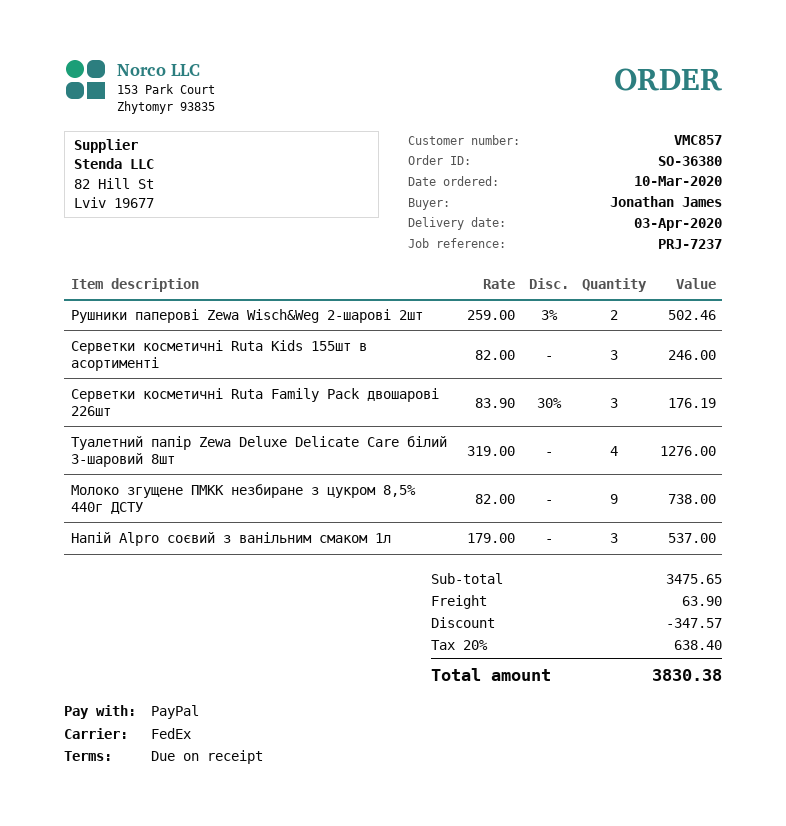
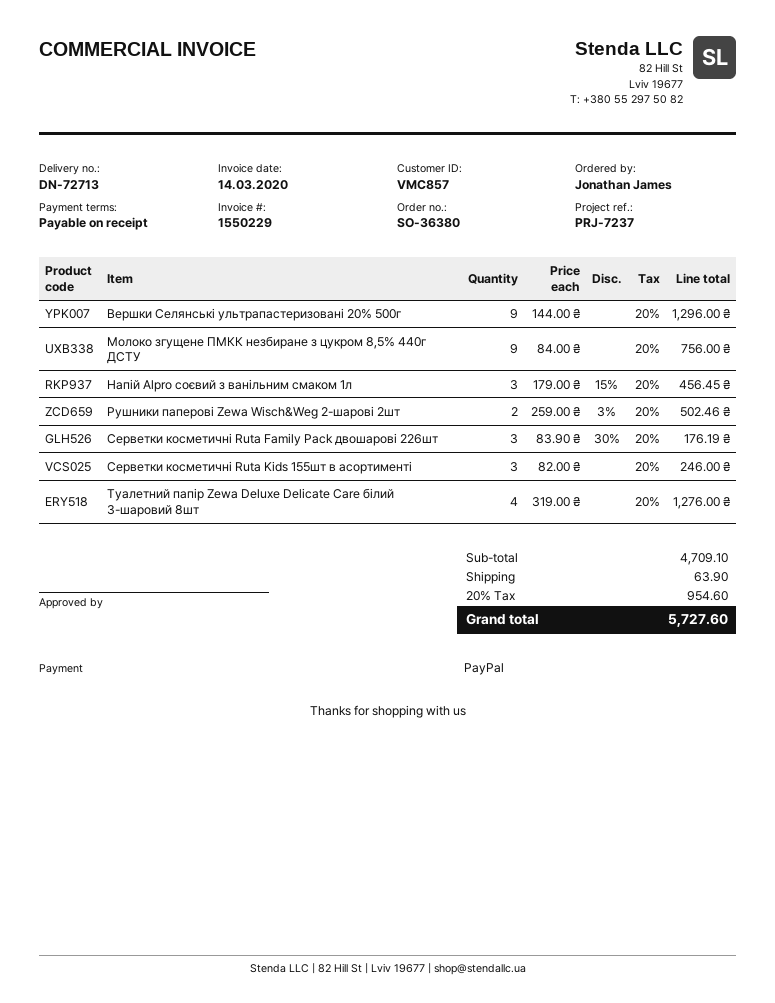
Молоко згущене ПМКК незбиране з цукром 8,5% 440г ДСТУ: 9 x 82.00 = 738.00 -> 9 x 84.00 = 756.00
Напій Alpro соєвий з ванільним смаком 1л: 3 x 179.00 = 537.00 -> 3 x 179.00 - 15% = 456.45
Вершки Селянські ультрапастеризовані 20% 500г: none -> 9 x 144.00 = 1296.00
subtotal: 3475.65 -> 4709.10
discount: 347.57 -> none
tax: 20% = 638.40 -> 20% = 954.60
total: 3830.38 -> 5727.60

